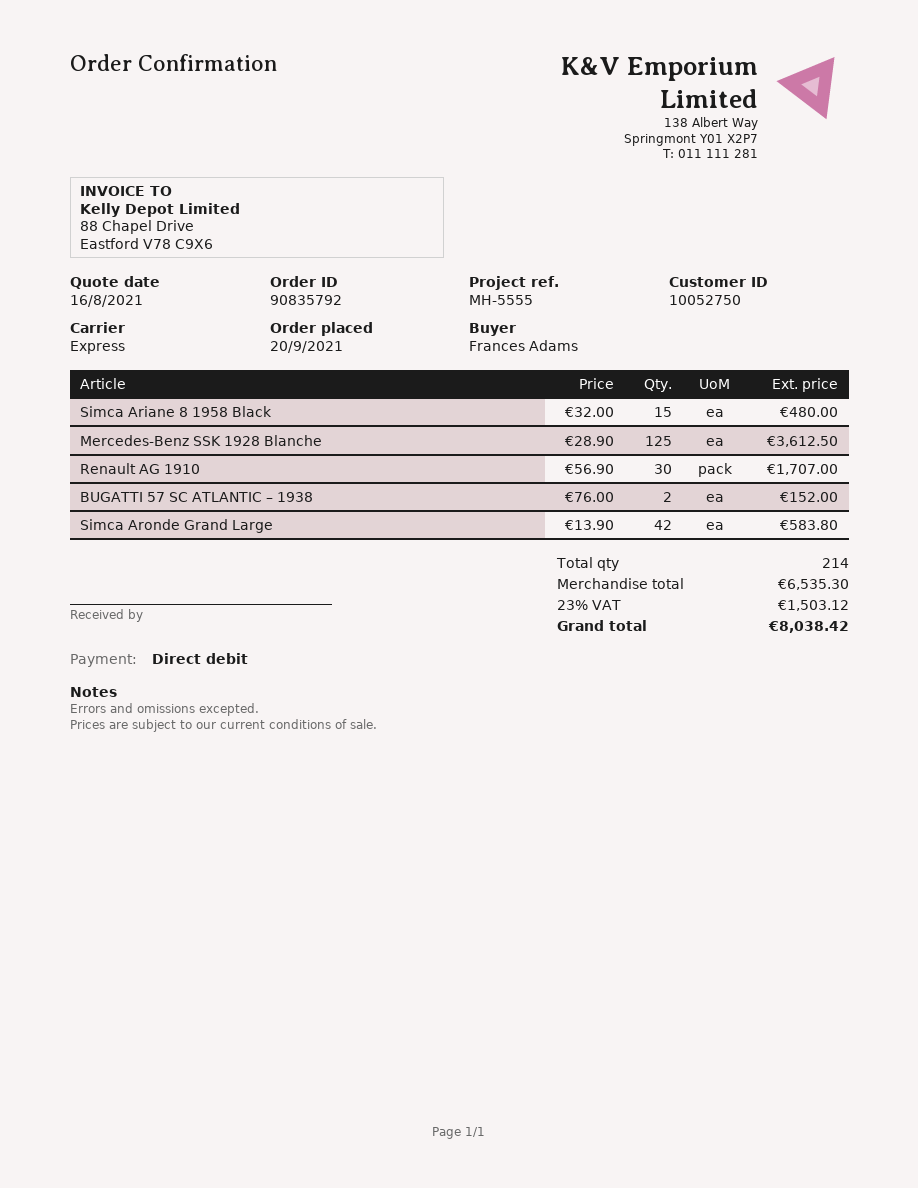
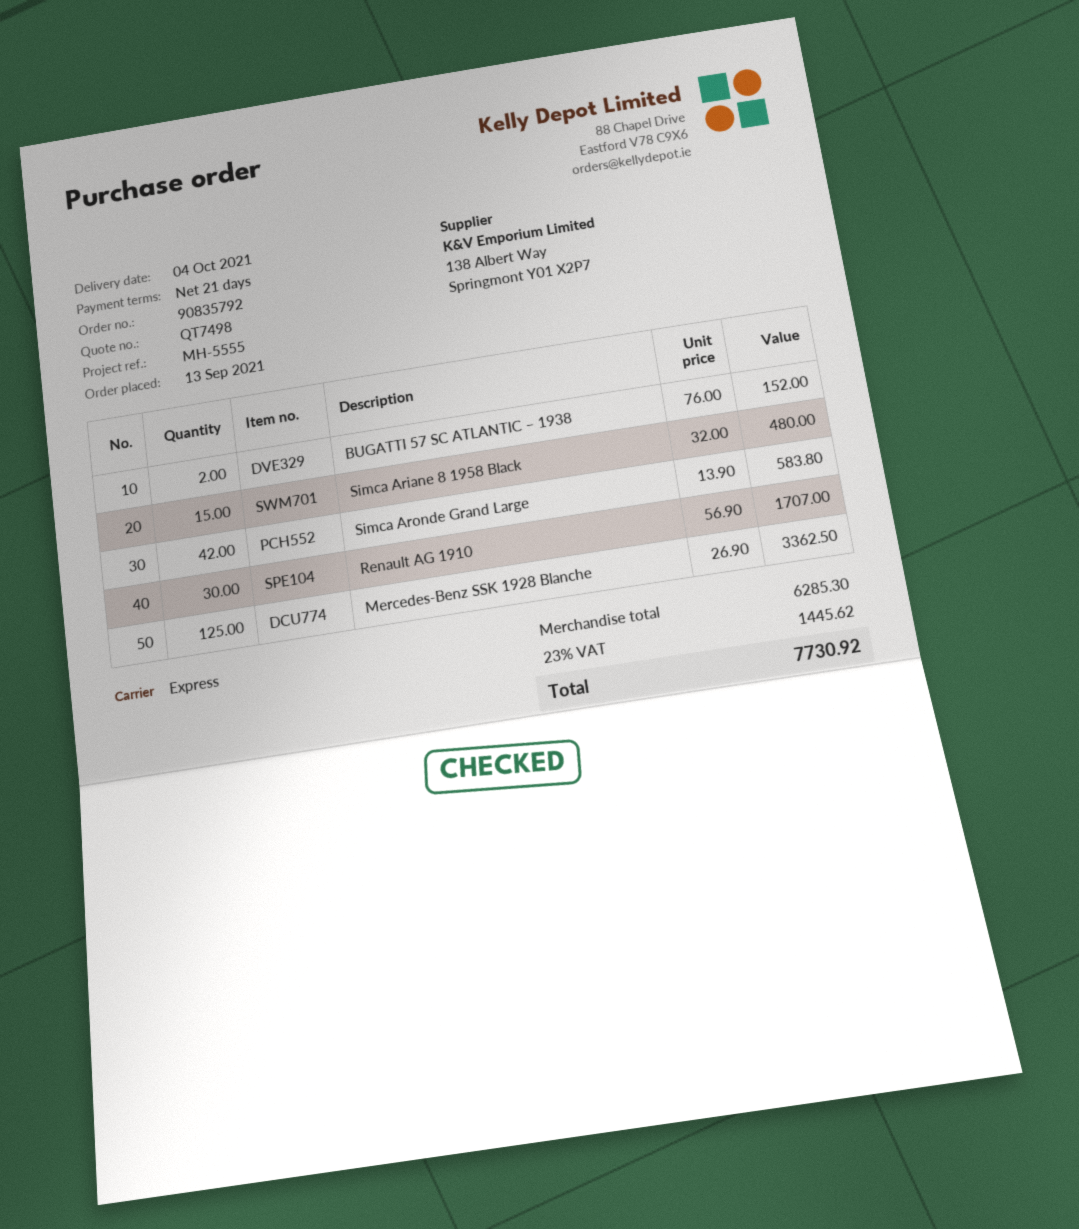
order date: 2021-09-20 -> 2021-09-13
Mercedes-Benz SSK 1928 Blanche: 125 x 28.90 = 3612.50 -> 125 x 26.90 = 3362.50
subtotal: 6535.30 -> 6285.30
tax: 23% = 1503.12 -> 23% = 1445.62
total: 8038.42 -> 7730.92

